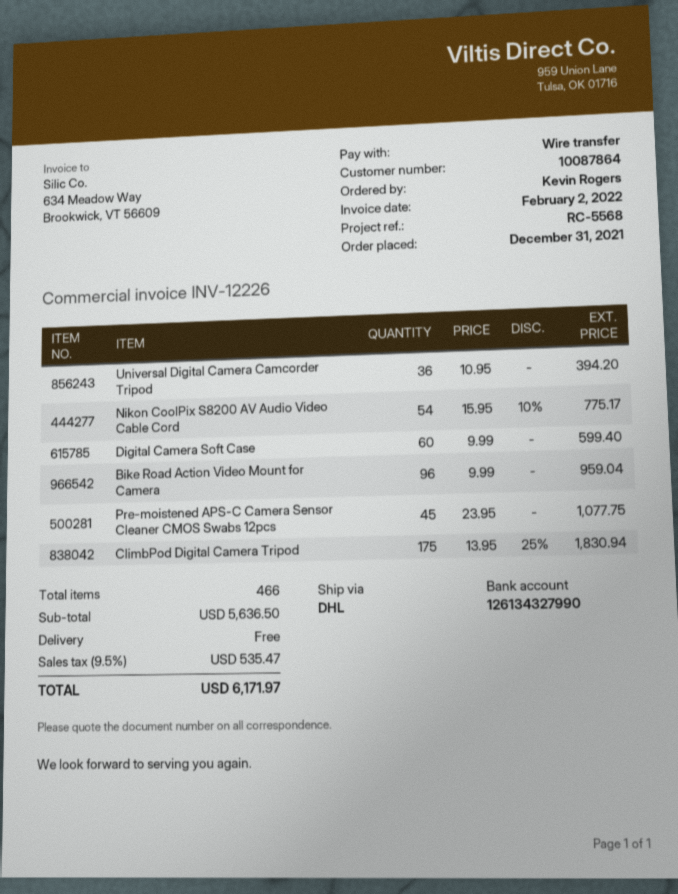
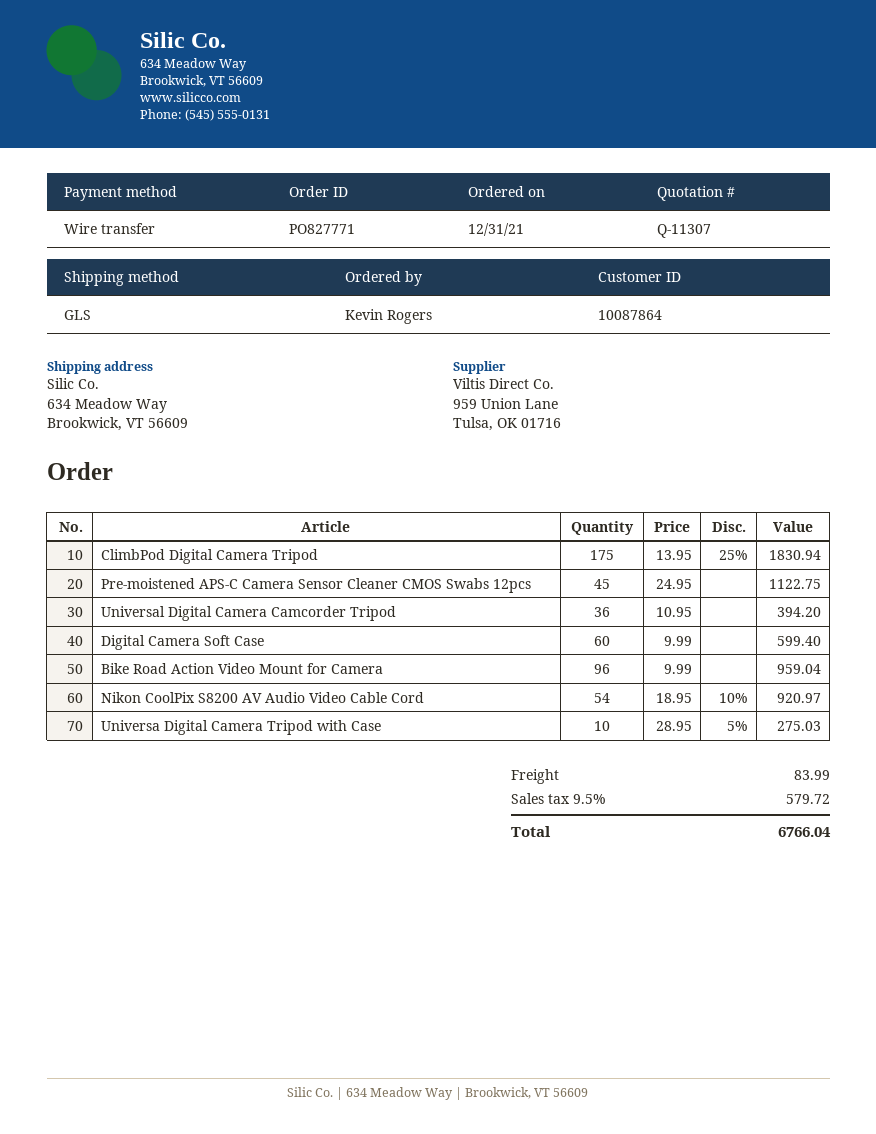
shipping method: DHL -> GLS
Nikon CoolPix S8200 AV Audio Video Cable Cord: 54 x 15.95 - 10% = 775.17 -> 54 x 18.95 - 10% = 920.97
Pre-moistened APS-C Camera Sensor Cleaner CMOS Swabs 12pcs: 45 x 23.95 = 1077.75 -> 45 x 24.95 = 1122.75
Universa Digital Camera Tripod with Case: none -> 10 x 28.95 - 5% = 275.03
shipping: 0.00 -> 83.99
tax: 9.5% = 535.47 -> 9.5% = 579.72
total: 6171.97 -> 6766.04

